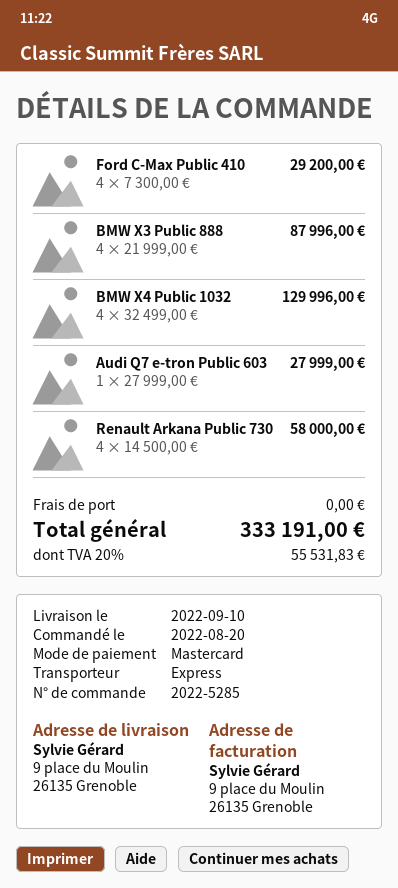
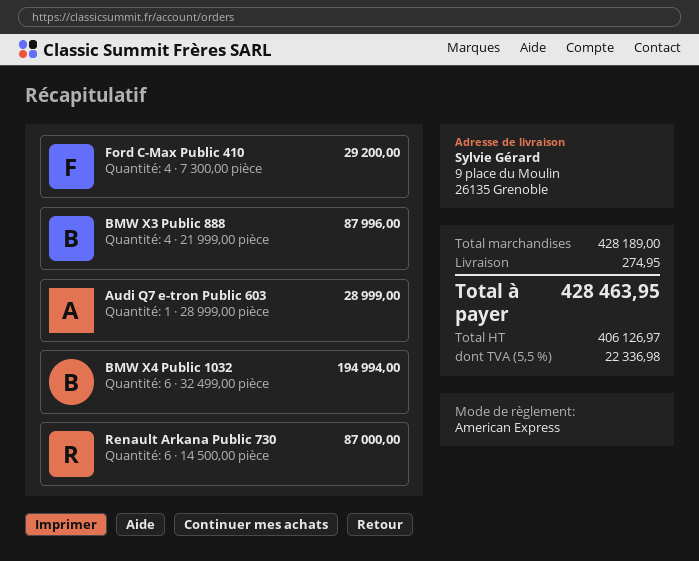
payment method: Mastercard -> American Express
BMW X4 Public 1032: 4 x 32499.00 = 129996.00 -> 6 x 32499.00 = 194994.00
Audi Q7 e-tron Public 603: 1 x 27999.00 = 27999.00 -> 1 x 28999.00 = 28999.00
Renault Arkana Public 730: 4 x 14500.00 = 58000.00 -> 6 x 14500.00 = 87000.00
shipping: 0.00 -> 274.95
tax: 20% = 55531.83 -> 5.5% = 22336.98
total: 333191.00 -> 428463.95

